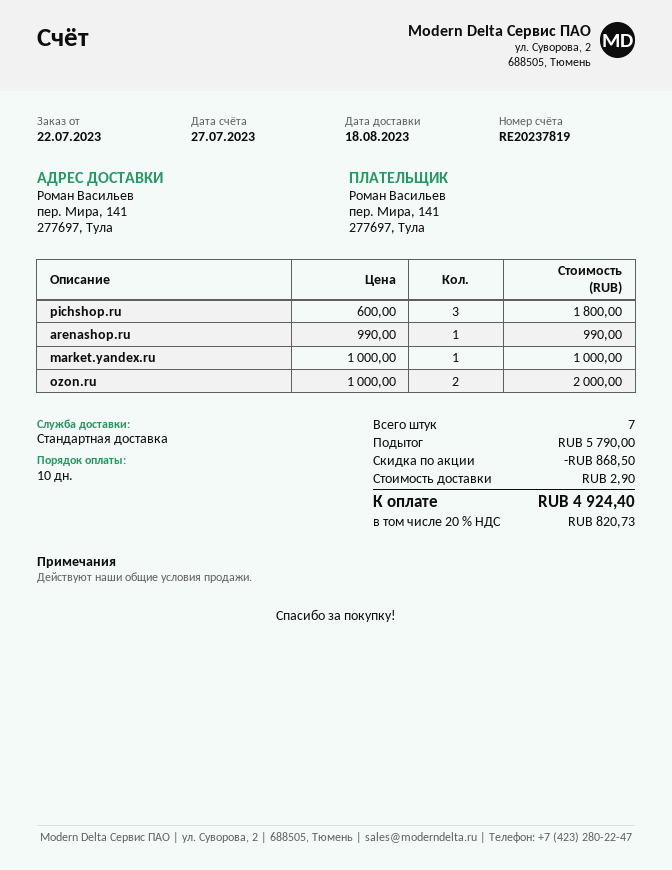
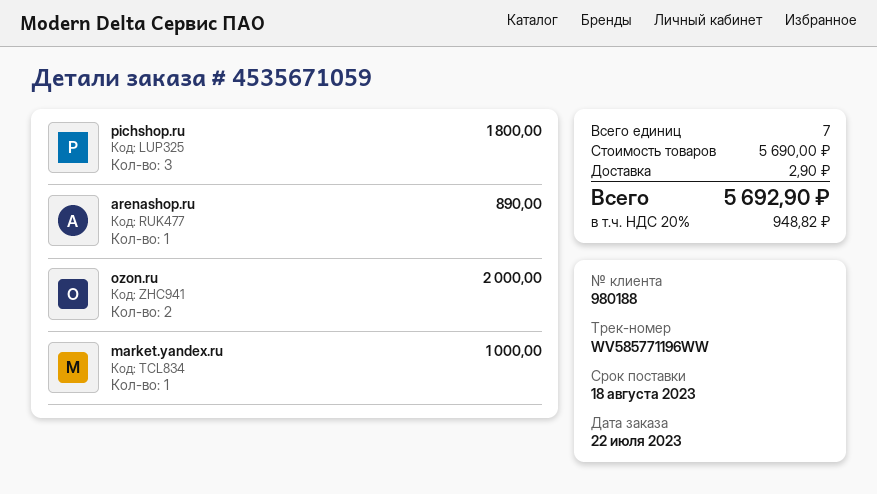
arenashop.ru: 1 for 990.00 -> 1 for 890.00
subtotal: 5790.00 -> 5690.00
discount: 868.50 -> none
tax: 20% = 820.73 -> 20% = 948.82
total: 4924.40 -> 5692.90

